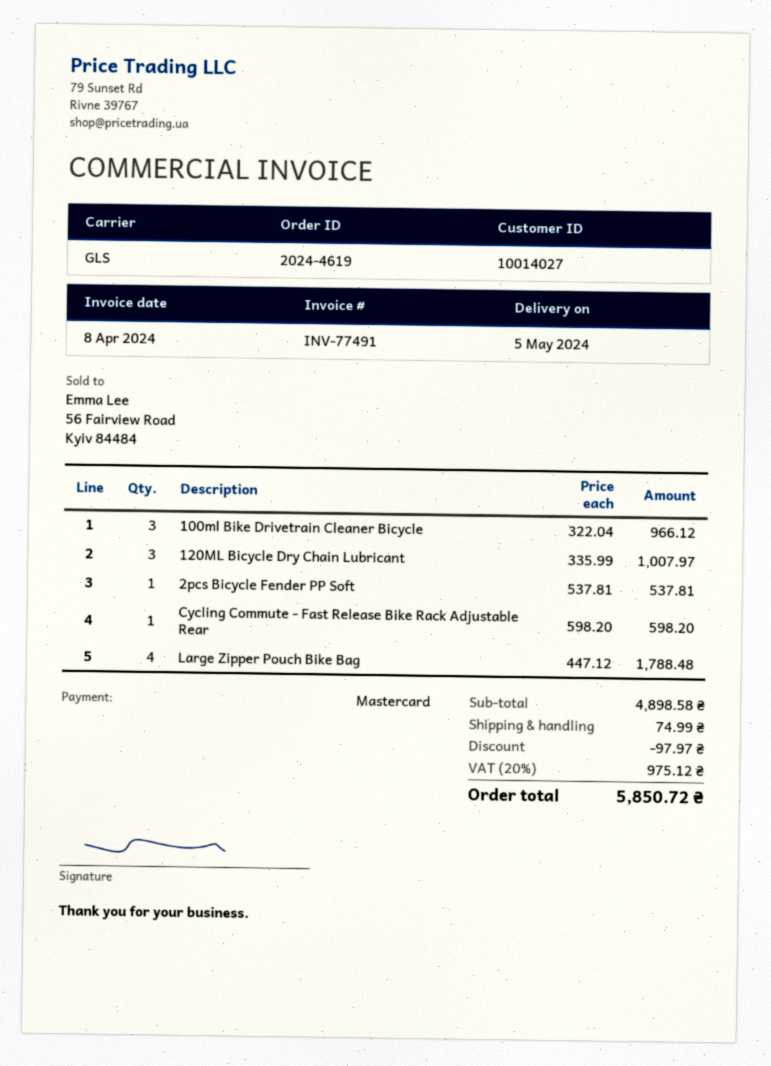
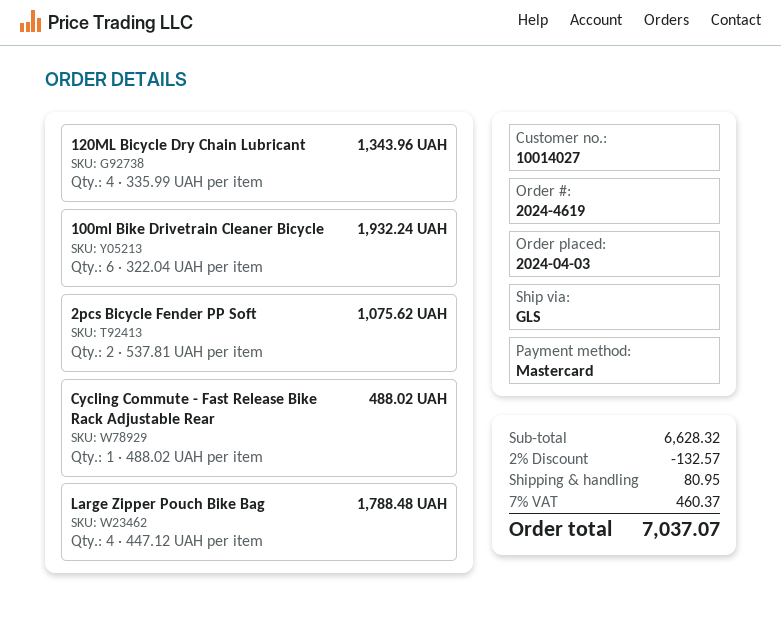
100ml Bike Drivetrain Cleaner Bicycle: 3 x 322.04 = 966.12 -> 6 x 322.04 = 1932.24
120ML Bicycle Dry Chain Lubricant: 3 x 335.99 = 1007.97 -> 4 x 335.99 = 1343.96
2pcs Bicycle Fender PP Soft: 1 x 537.81 = 537.81 -> 2 x 537.81 = 1075.62
Cycling Commute - Fast Release Bike Rack Adjustable Rear: 1 x 598.20 = 598.20 -> 1 x 488.02 = 488.02
subtotal: 4898.58 -> 6628.32
discount: 97.97 -> 132.57
shipping: 74.99 -> 80.95
tax: 20% = 975.12 -> 7% = 460.37
total: 5850.72 -> 7037.07

